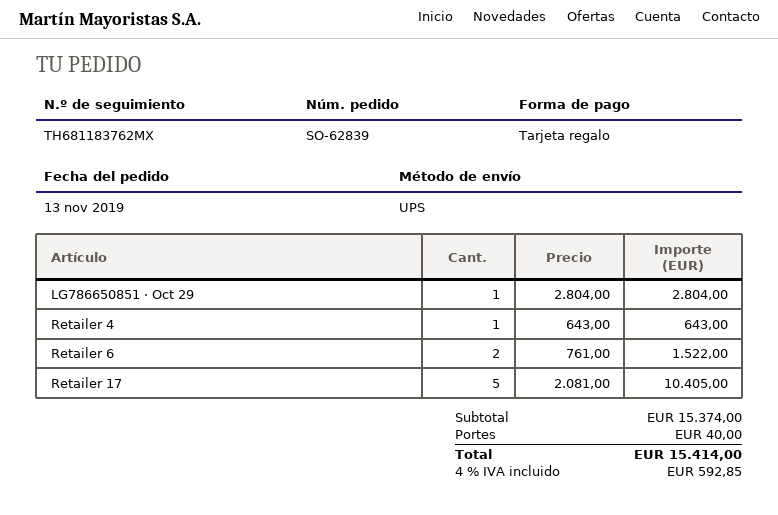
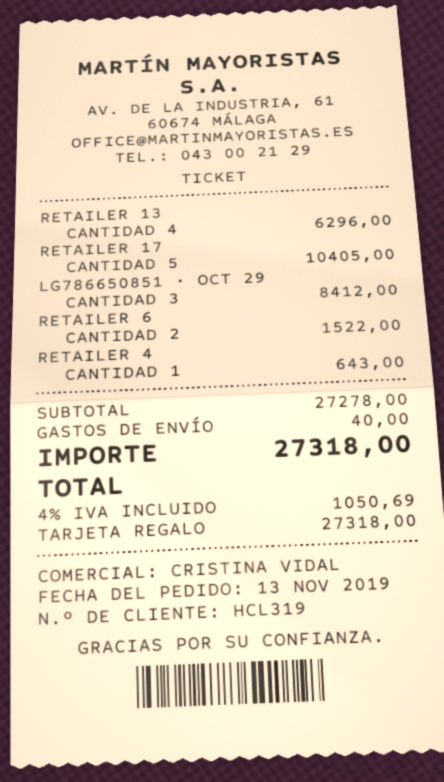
LG786650851 · Oct 29: 1 for 2804.00 -> 3 for 8412.00
RETAILER 13: none -> 4 for 6296.00
subtotal: 15374.00 -> 27278.00
tax: 4% = 592.85 -> 4% = 1050.69
total: 15414.00 -> 27318.00

